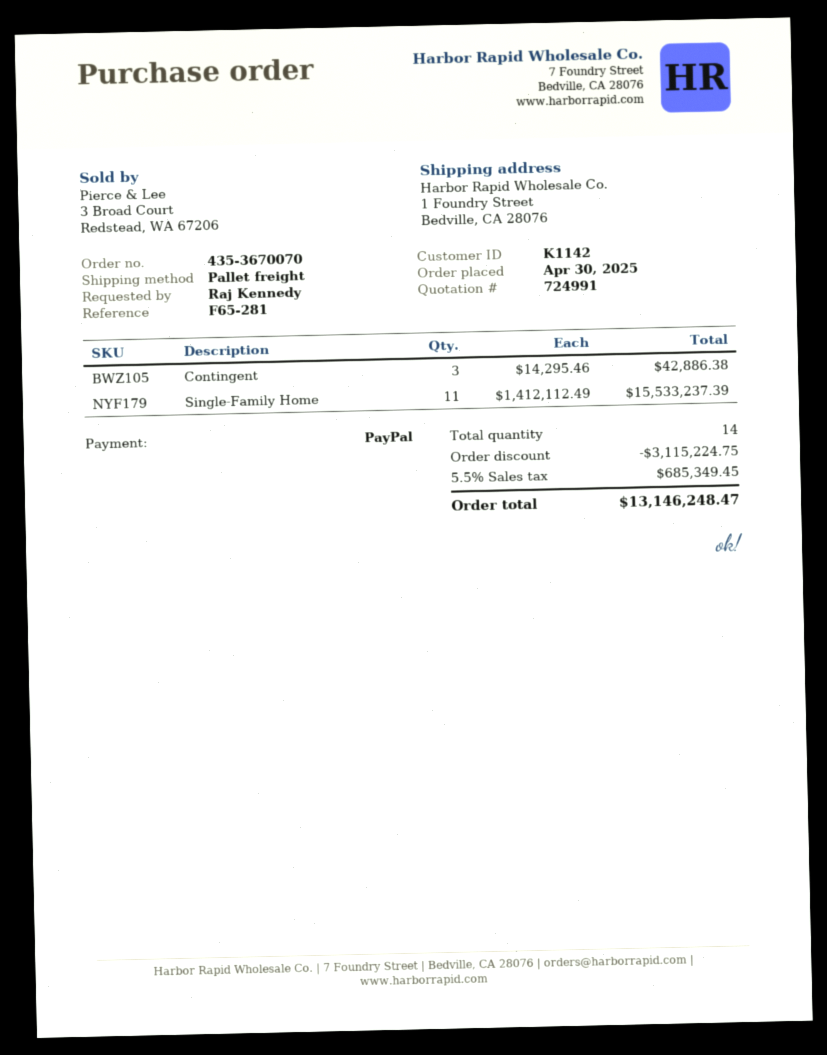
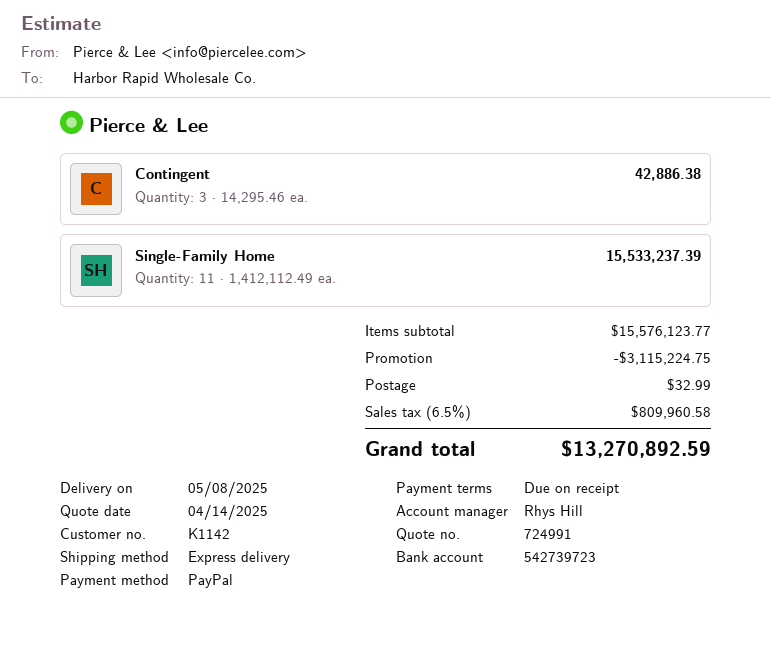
shipping method: pallet freight -> express
shipping: none -> 32.99
tax: 5.5% = 685349.45 -> 6.5% = 809960.58
total: 13146248.47 -> 13270892.59

